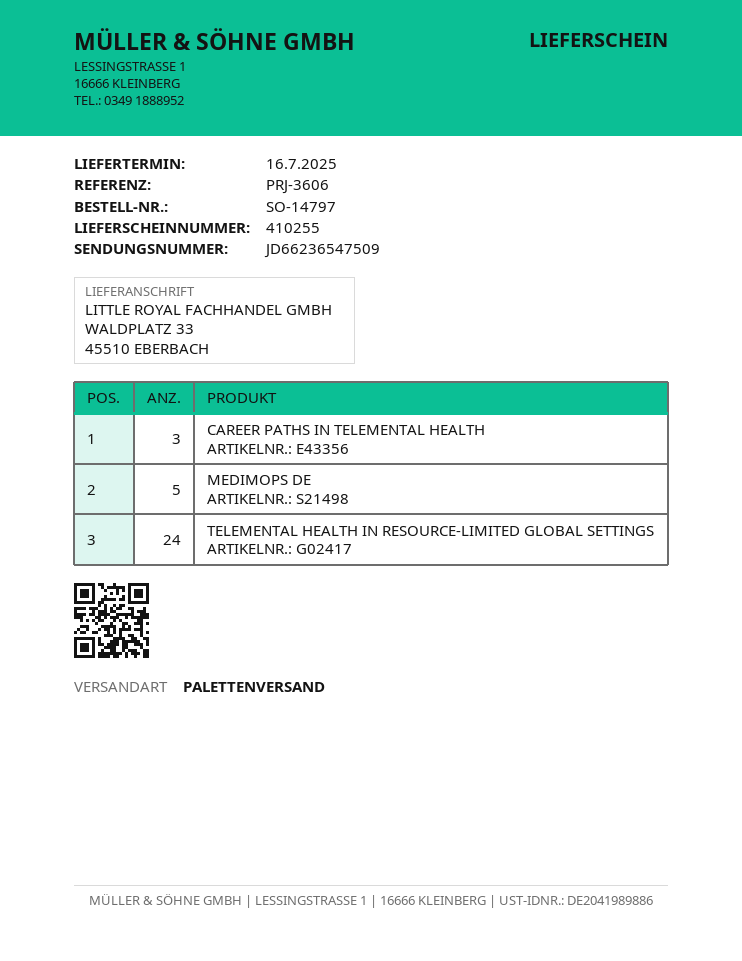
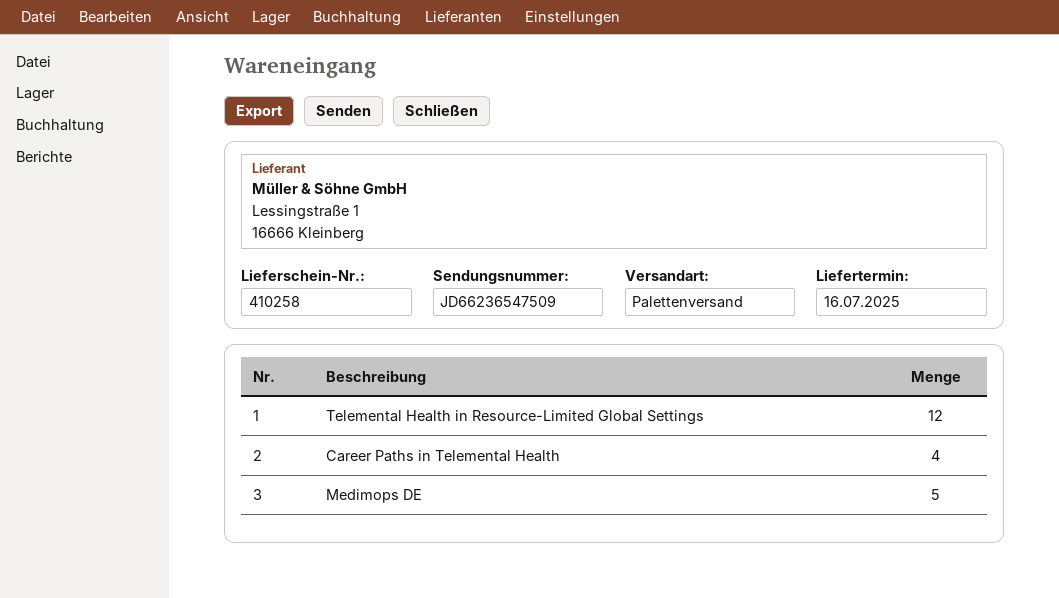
delivery note number: 410255 -> 410258
CAREER PATHS IN TELEMENTAL HEALTH: 3 -> 4
TELEMENTAL HEALTH IN RESOURCE-LIMITED GLOBAL SETTINGS: 24 -> 12

